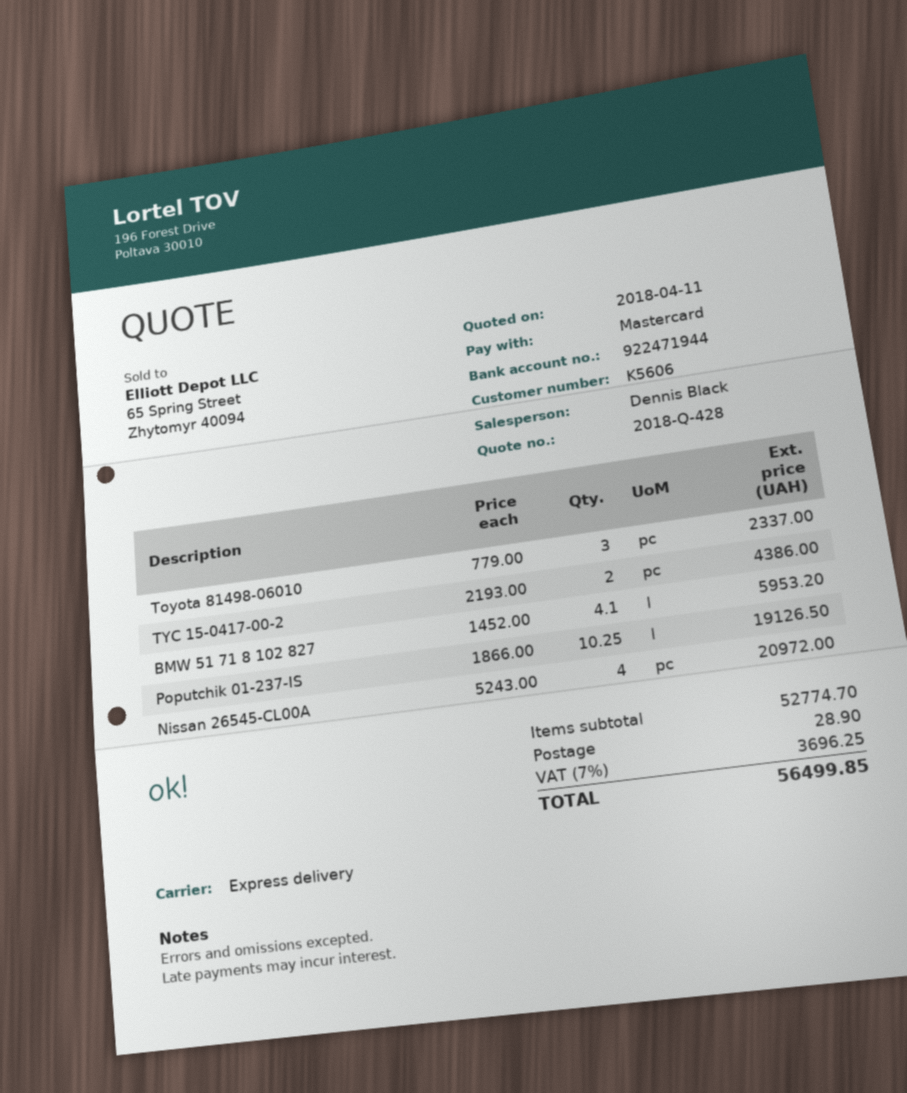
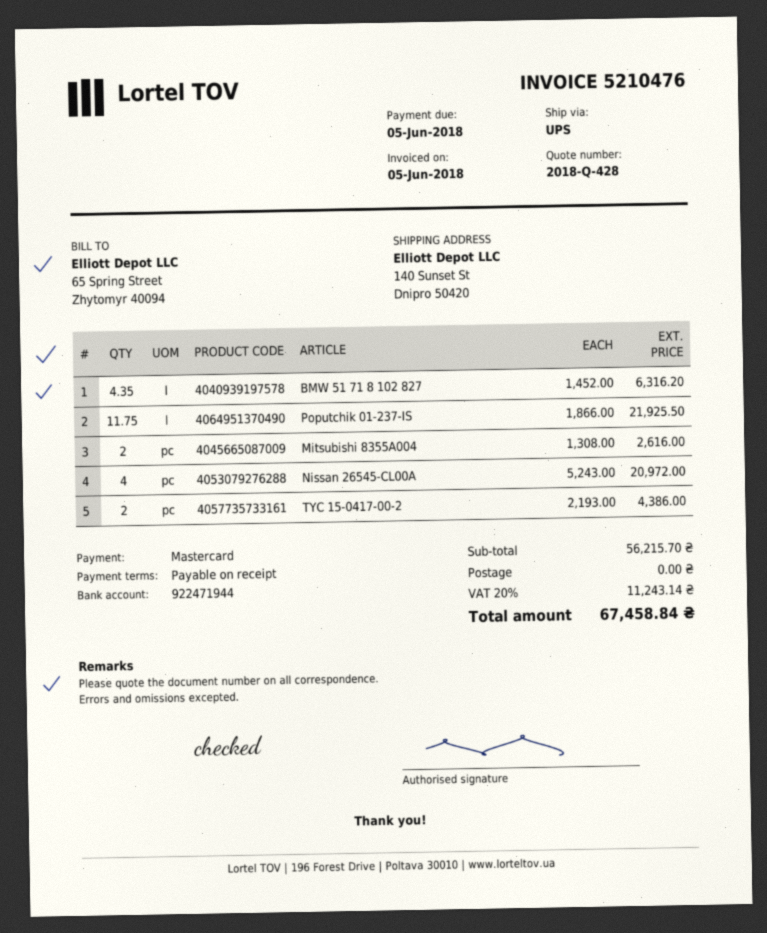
shipping method: express -> UPS
Toyota 81498-06010: 3 x 779.00 = 2337.00 -> none
BMW 51 71 8 102 827: 4.1 x 1452.00 = 5953.20 -> 4.35 x 1452.00 = 6316.20
Poputchik 01-237-IS: 10.25 x 1866.00 = 19126.50 -> 11.75 x 1866.00 = 21925.50
Mitsubishi 8355A004: none -> 2 x 1308.00 = 2616.00
subtotal: 52774.70 -> 56215.70
shipping: 28.90 -> 0.00
tax: 7% = 3696.25 -> 20% = 11243.14
total: 56499.85 -> 67458.84

